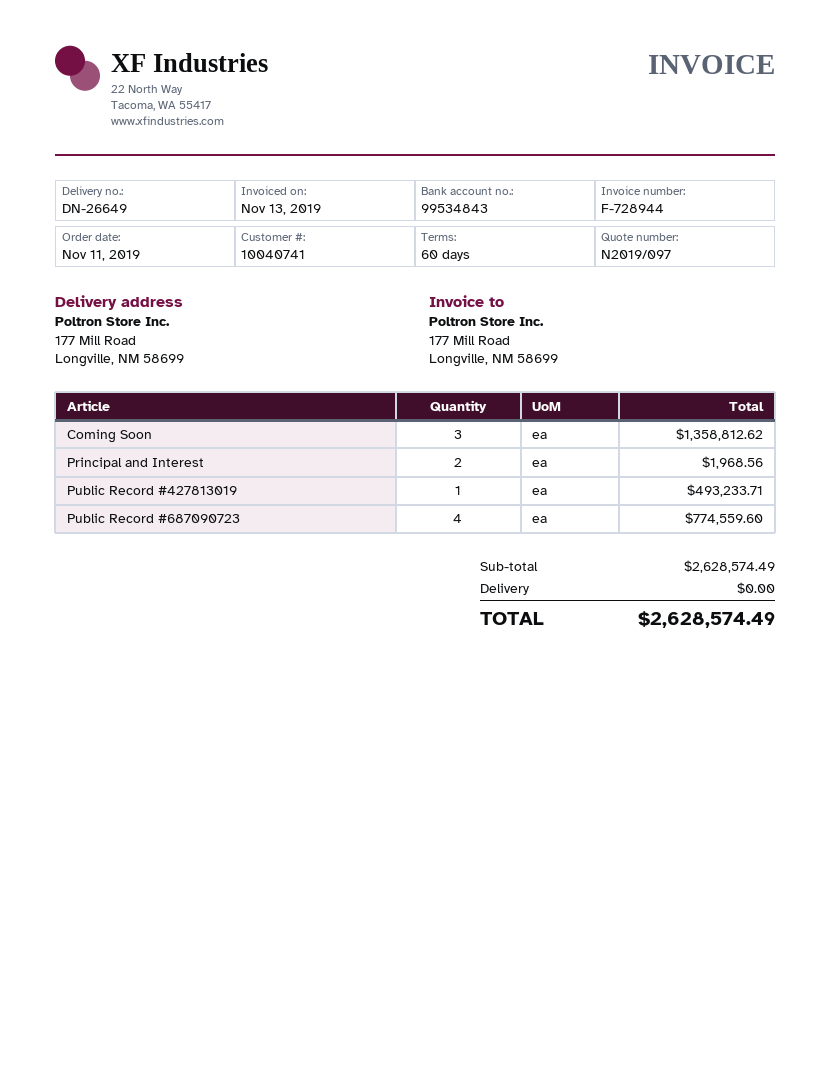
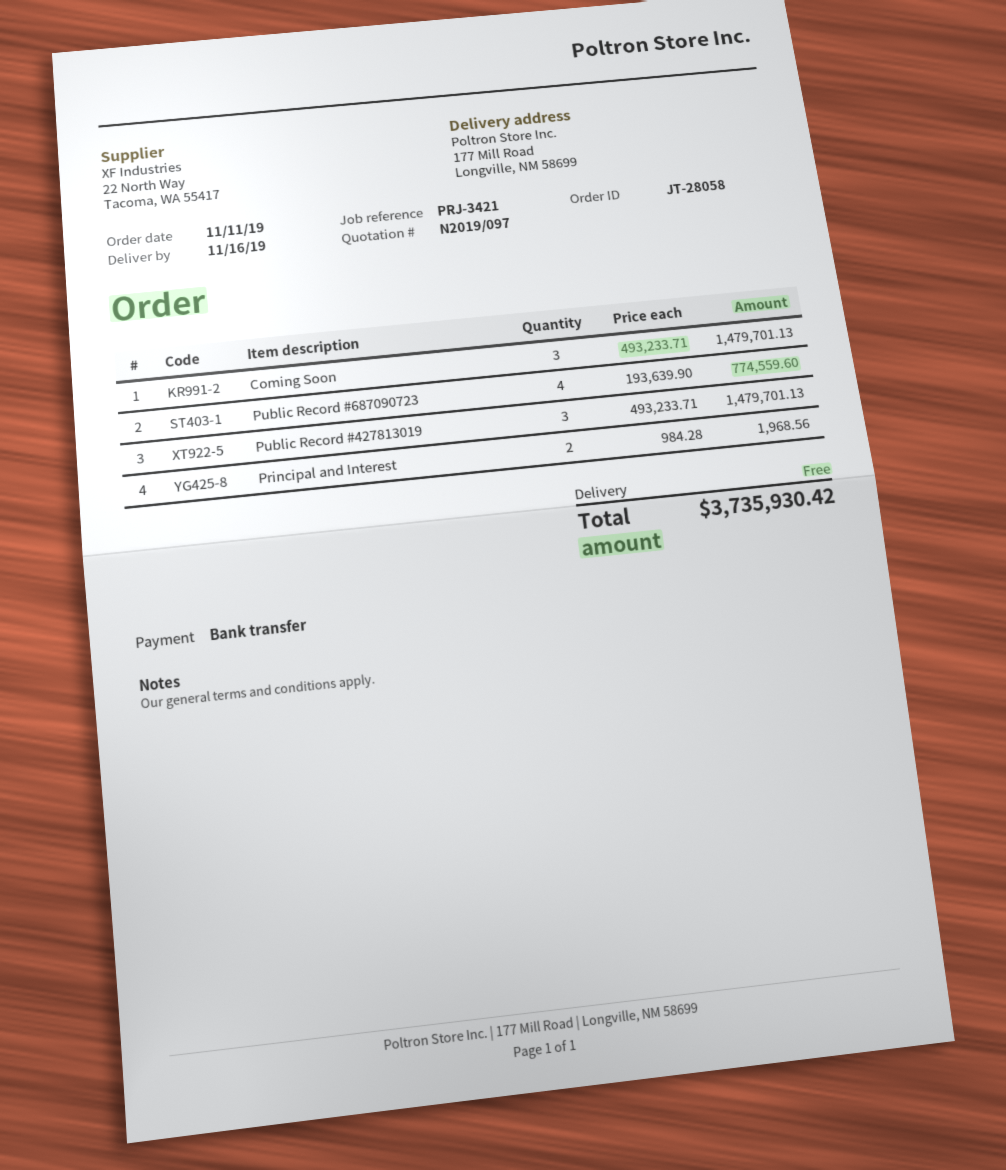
Coming Soon: 3 for 1358812.62 -> 3 for 1479701.13
Public Record #427813019: 1 for 493233.71 -> 3 for 1479701.13
total: 2628574.49 -> 3735930.42

